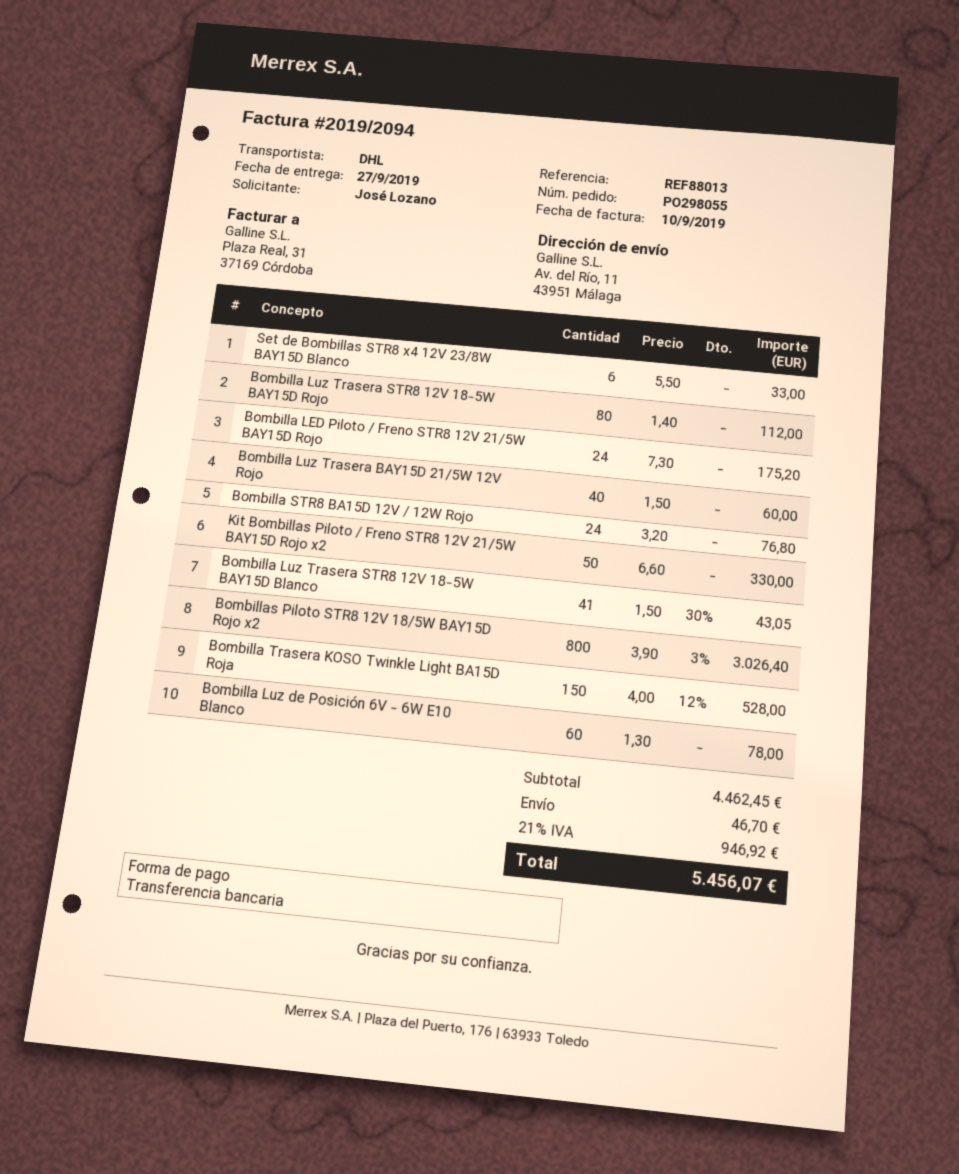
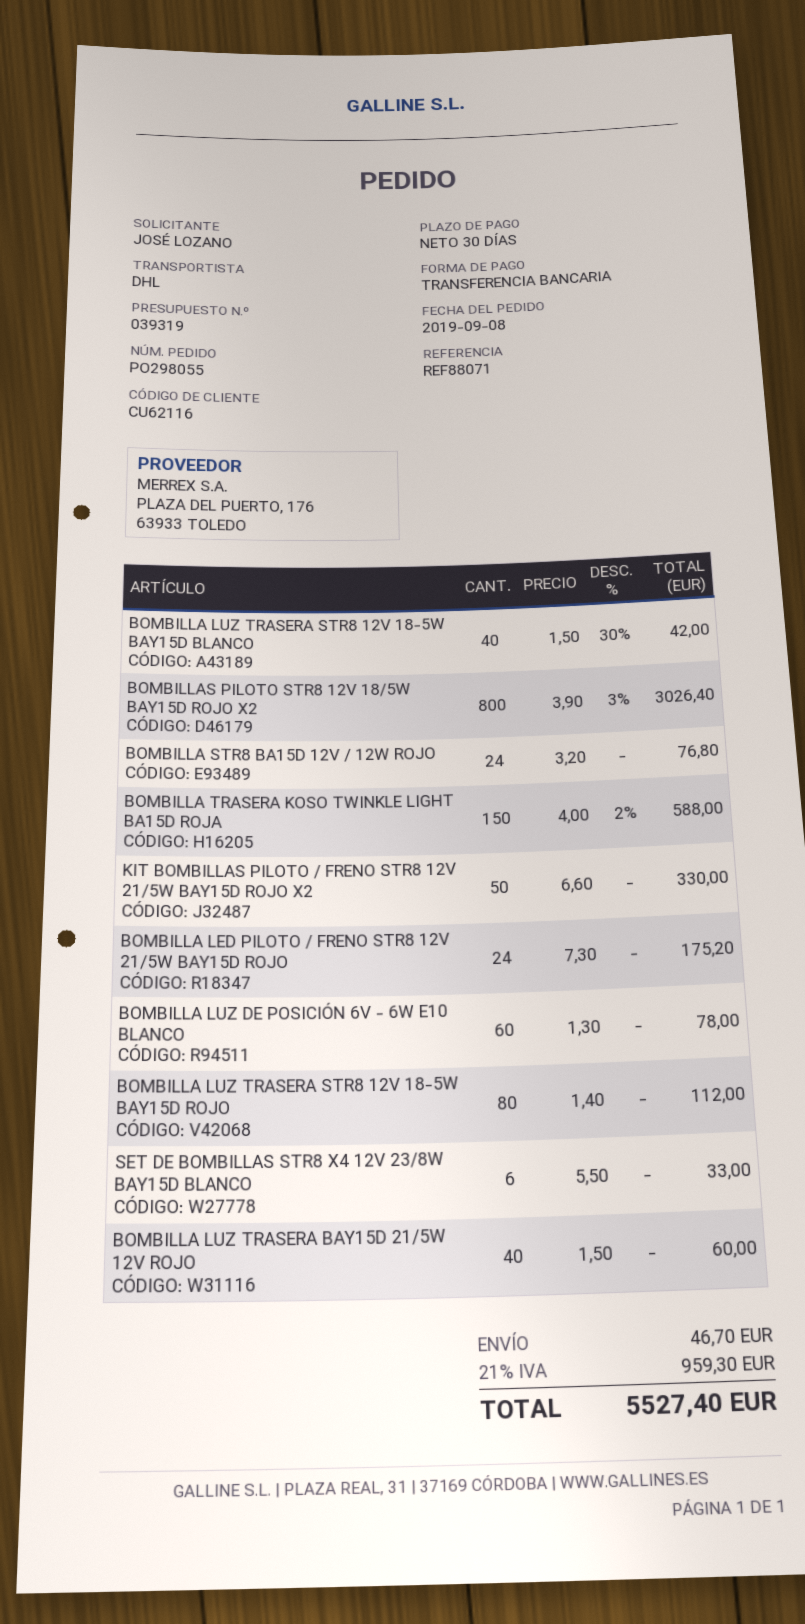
reference: REF88013 -> REF88071
Bombilla Luz Trasera STR8 12V 18-5W BAY15D Blanco: 41 x 1.50 - 30% = 43.05 -> 40 x 1.50 - 30% = 42.00
Bombilla Trasera KOSO Twinkle Light BA15D Roja: 150 x 4.00 - 12% = 528.00 -> 150 x 4.00 - 2% = 588.00
tax: 21% = 946.92 -> 21% = 959.30
total: 5456.07 -> 5527.40

